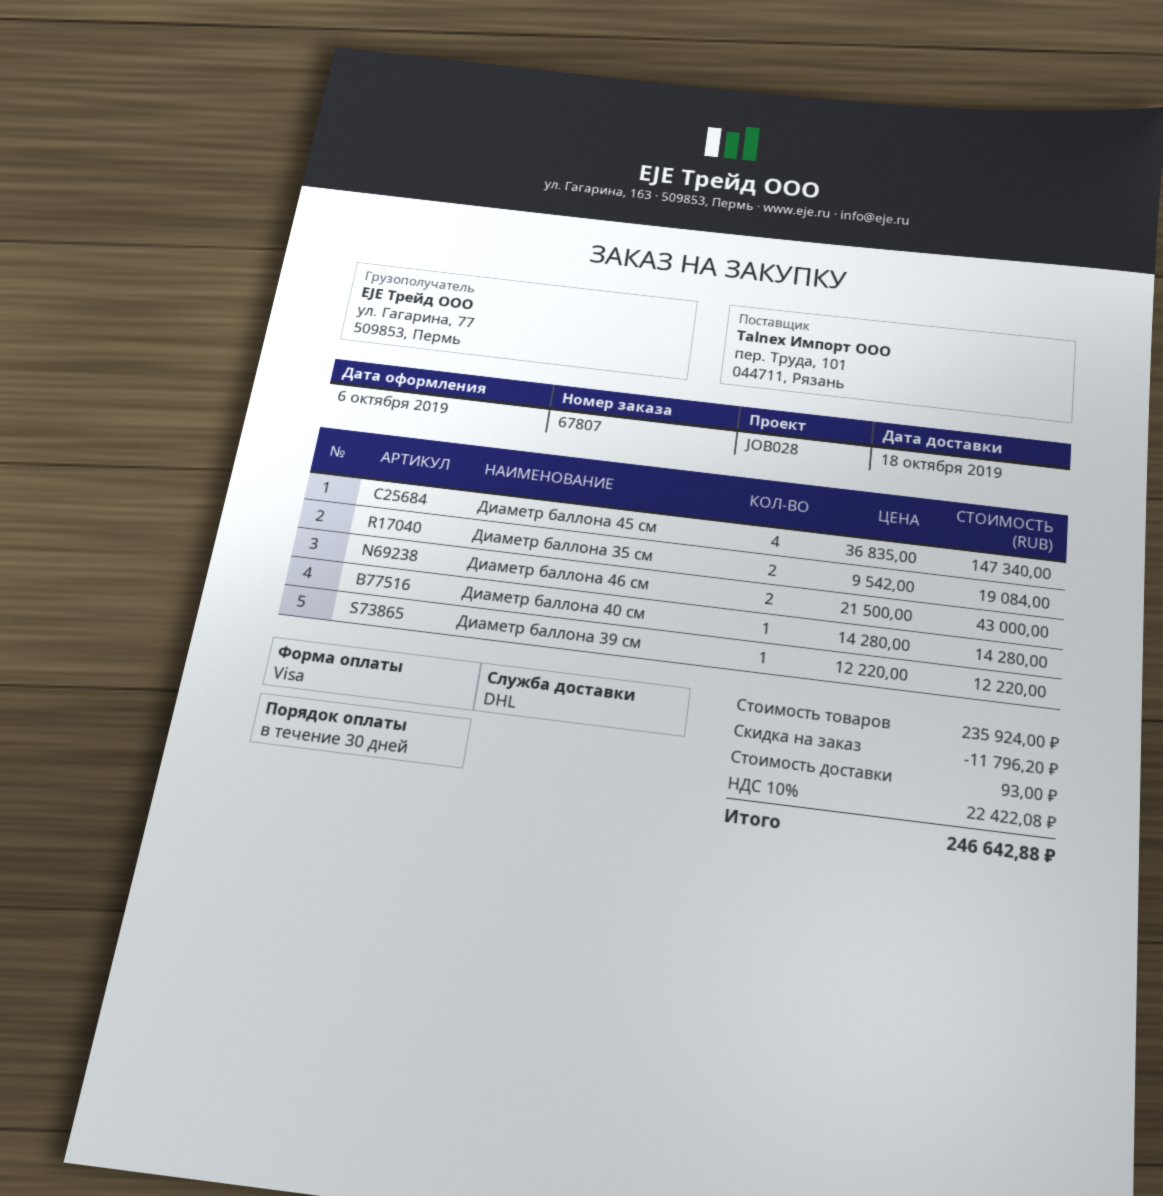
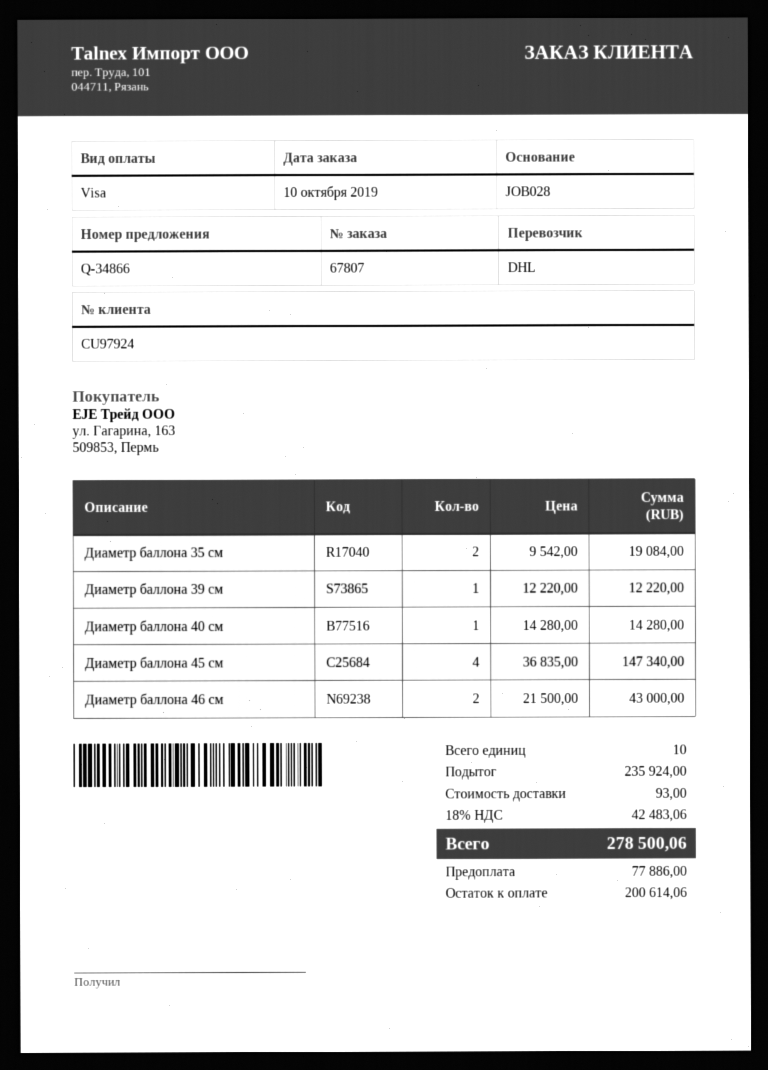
order date: 2019-10-06 -> 2019-10-10
discount: 11796.20 -> none
tax: 10% = 22422.08 -> 18% = 42483.06
total: 246642.88 -> 278500.06

